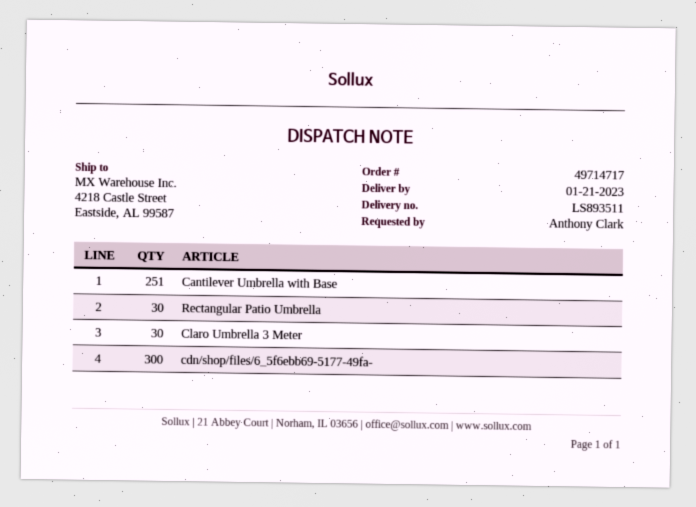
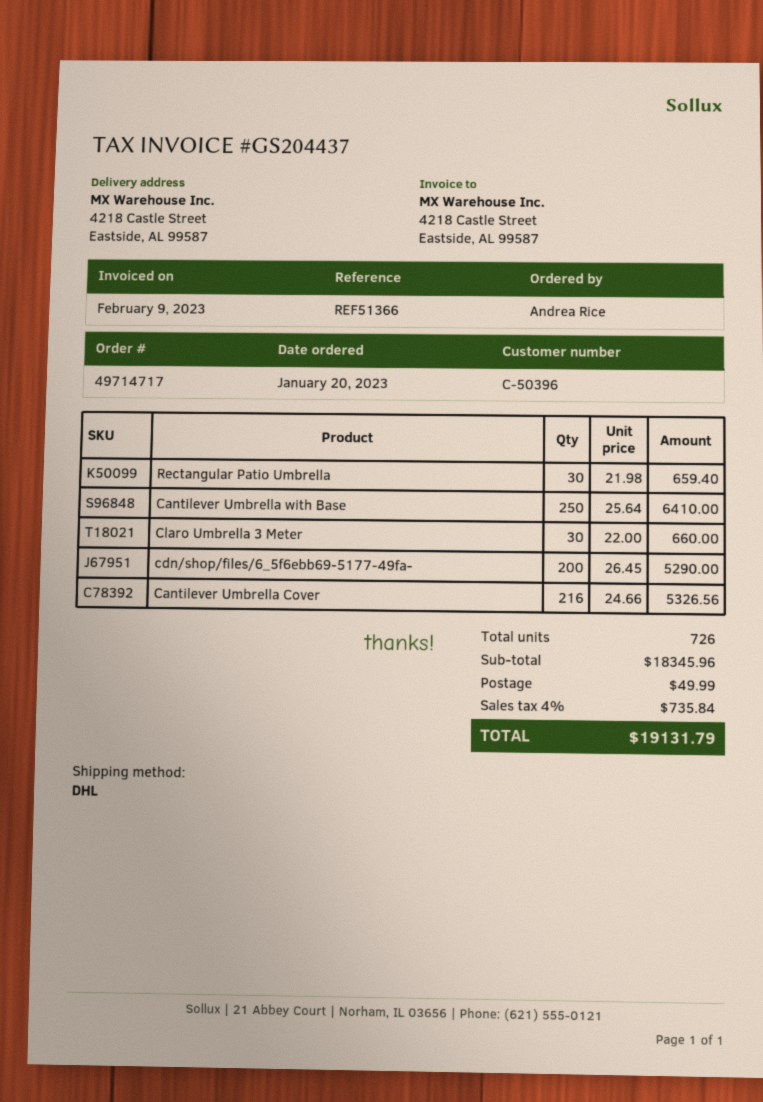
ordered by: Anthony Clark -> Andrea Rice
Cantilever Umbrella with Base: 251 -> 250
cdn/shop/files/6_5f6ebb69-5177-49fa-: 300 -> 200
Cantilever Umbrella Cover: none -> 216

